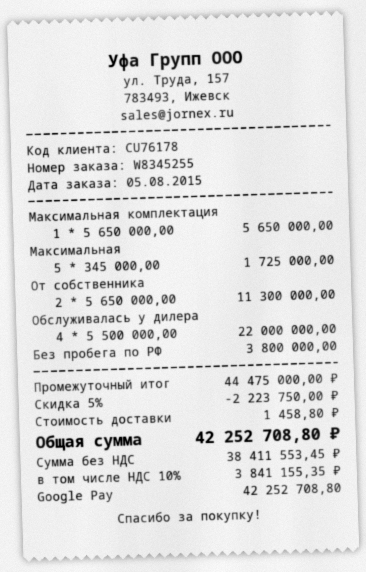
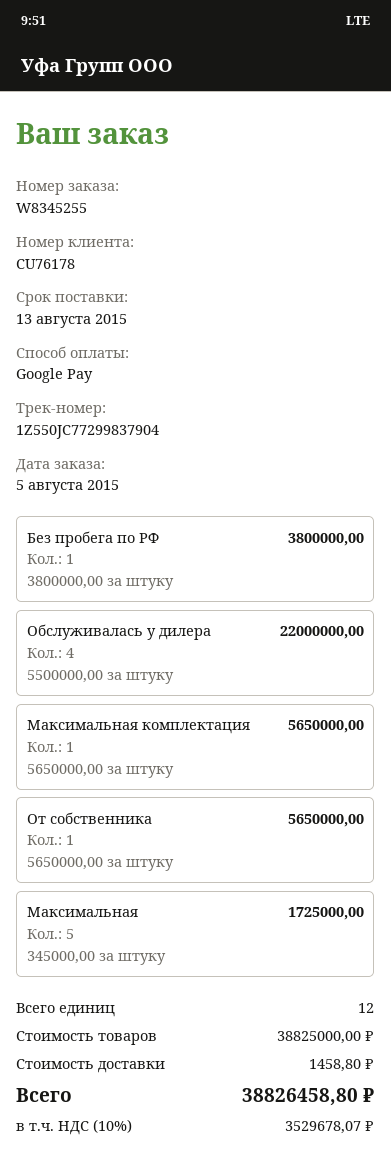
От собственника: 2 x 5650000.00 = 11300000.00 -> 1 x 5650000.00 = 5650000.00
subtotal: 44475000.00 -> 38825000.00
discount: 5% = 2223750.00 -> none
tax: 10% = 3841155.35 -> 10% = 3529678.07
total: 42252708.80 -> 38826458.80

